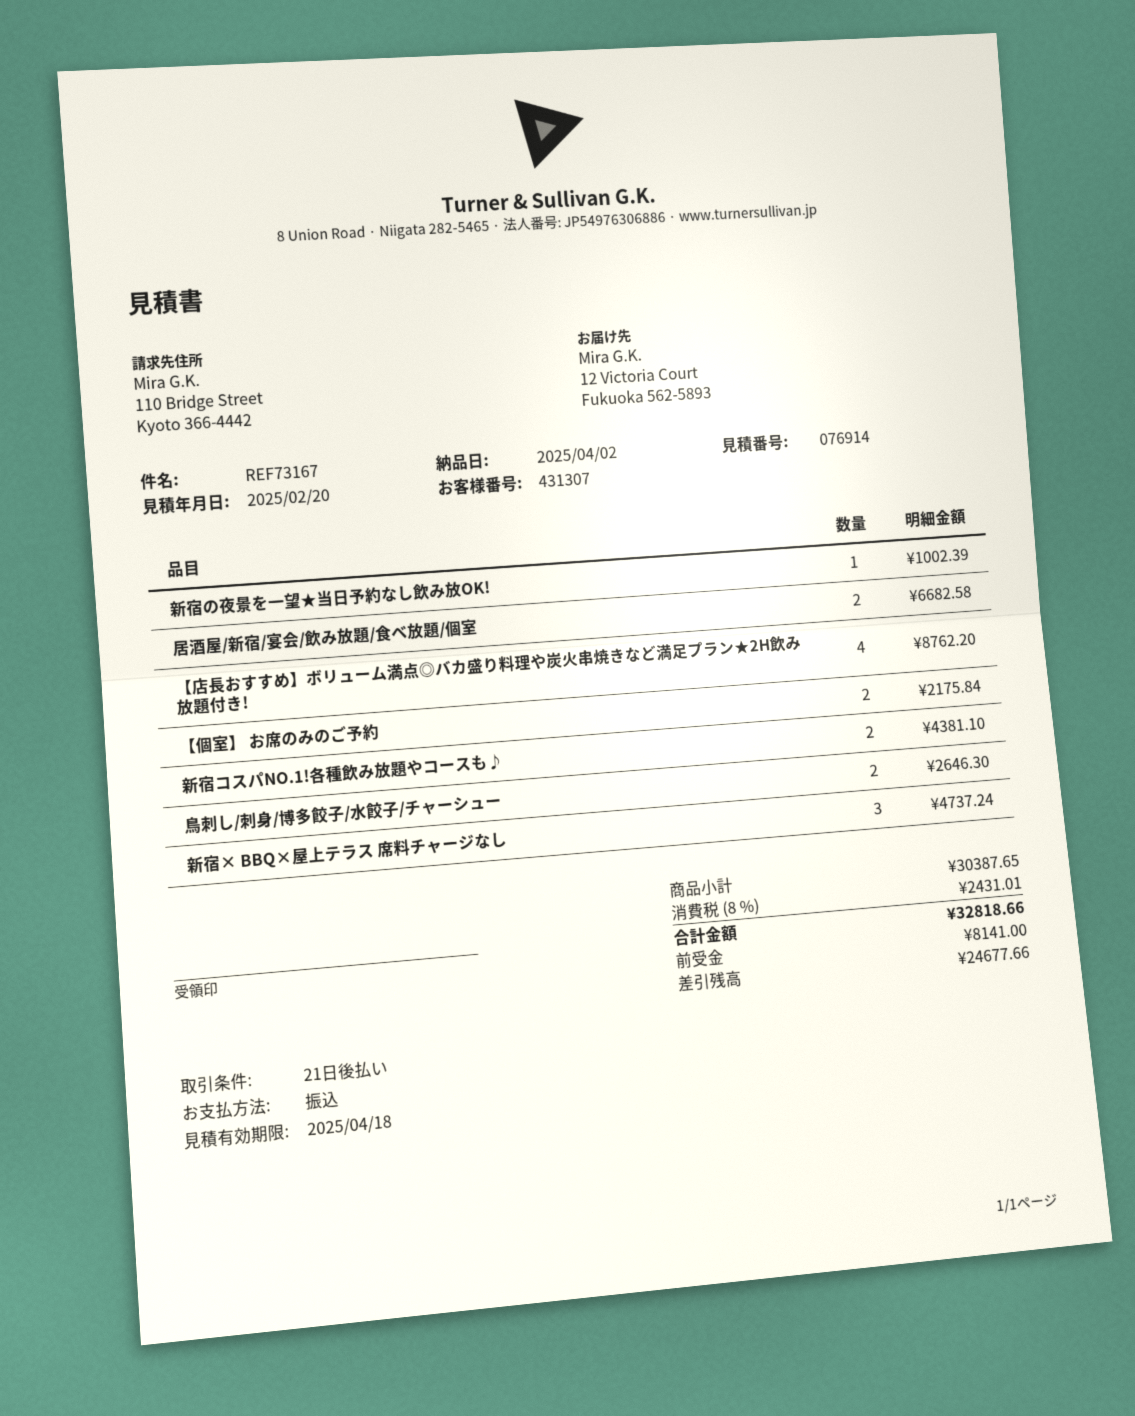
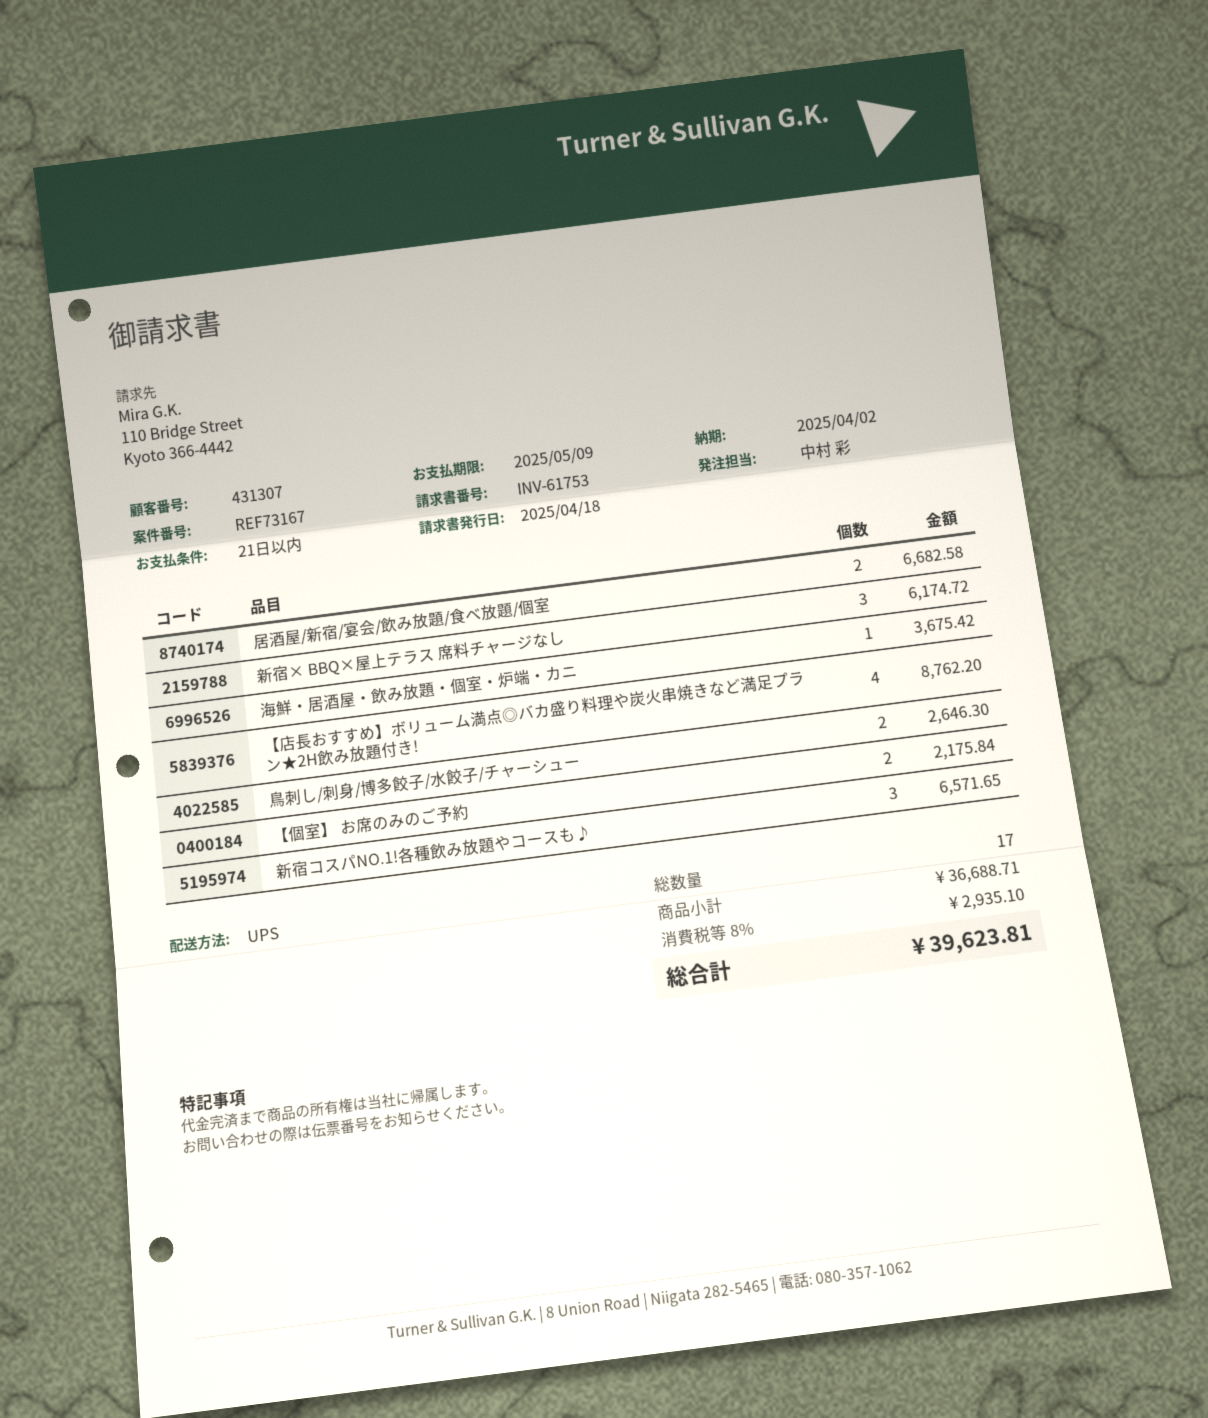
新宿の夜景を一望★当日予約なし飲み放OK!: 1 for 1002.39 -> none
新宿コスパNO.1!各種飲み放題やコースも♪: 2 for 4381.10 -> 3 for 6571.65
新宿× BBQ×屋上テラス 席料チャージなし: 3 for 4737.24 -> 3 for 6174.72
海鮮・居酒屋・飲み放題・個室・炉端・カニ: none -> 1 for 3675.42
subtotal: 30387.65 -> 36688.71
tax: 8% = 2431.01 -> 8% = 2935.10
total: 32818.66 -> 39623.81

